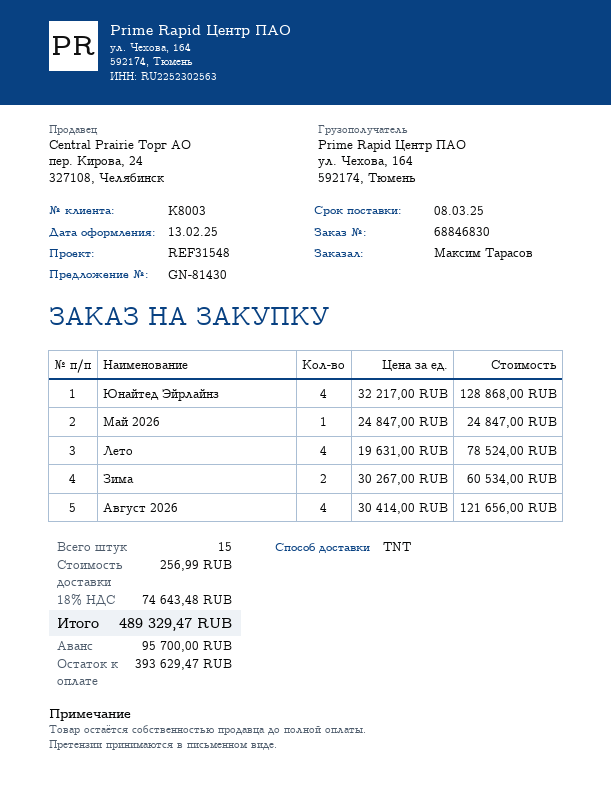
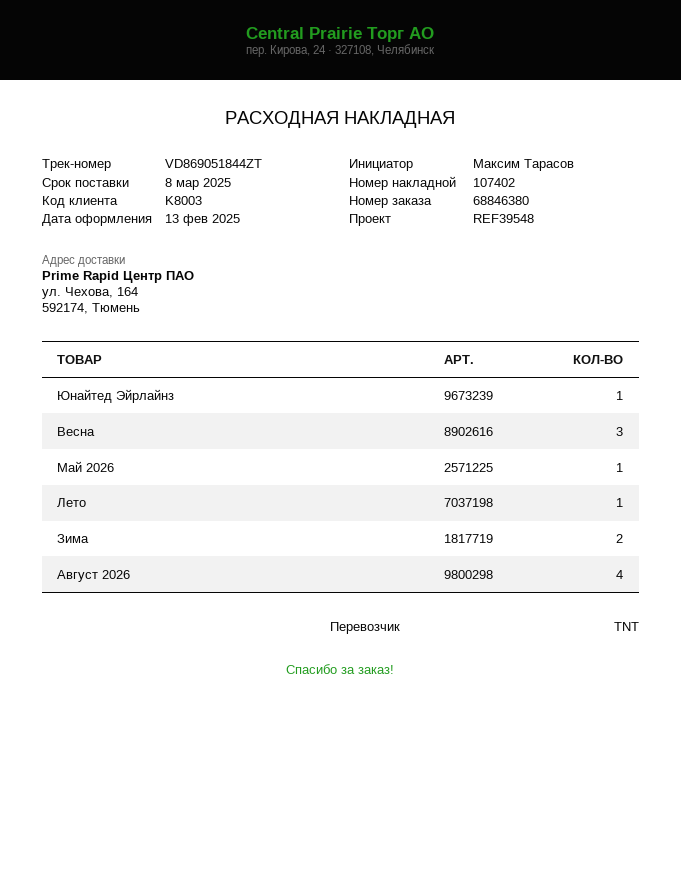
order number: 68846830 -> 68846380
reference: REF31548 -> REF39548
Юнайтед Эйрлайнз: 4 -> 1
Лето: 4 -> 1
Весна: none -> 3

